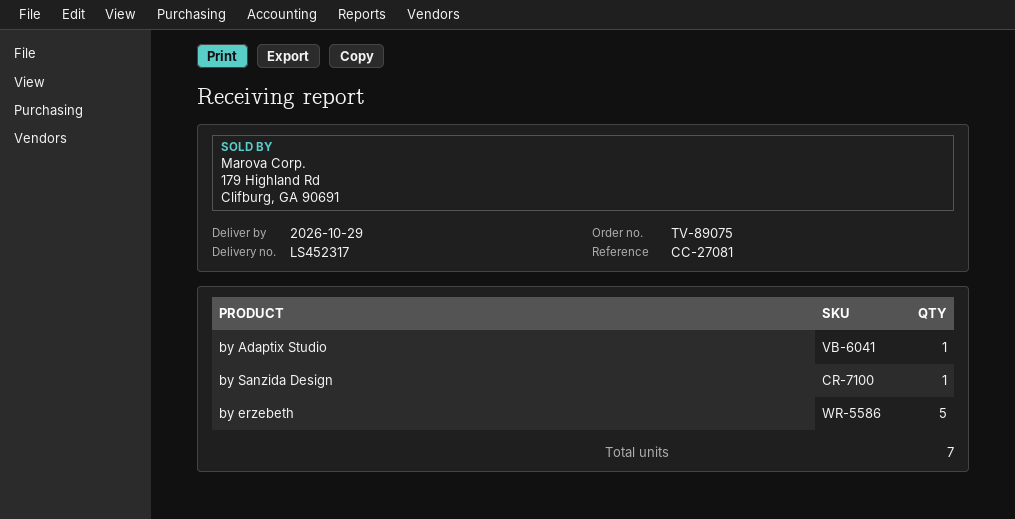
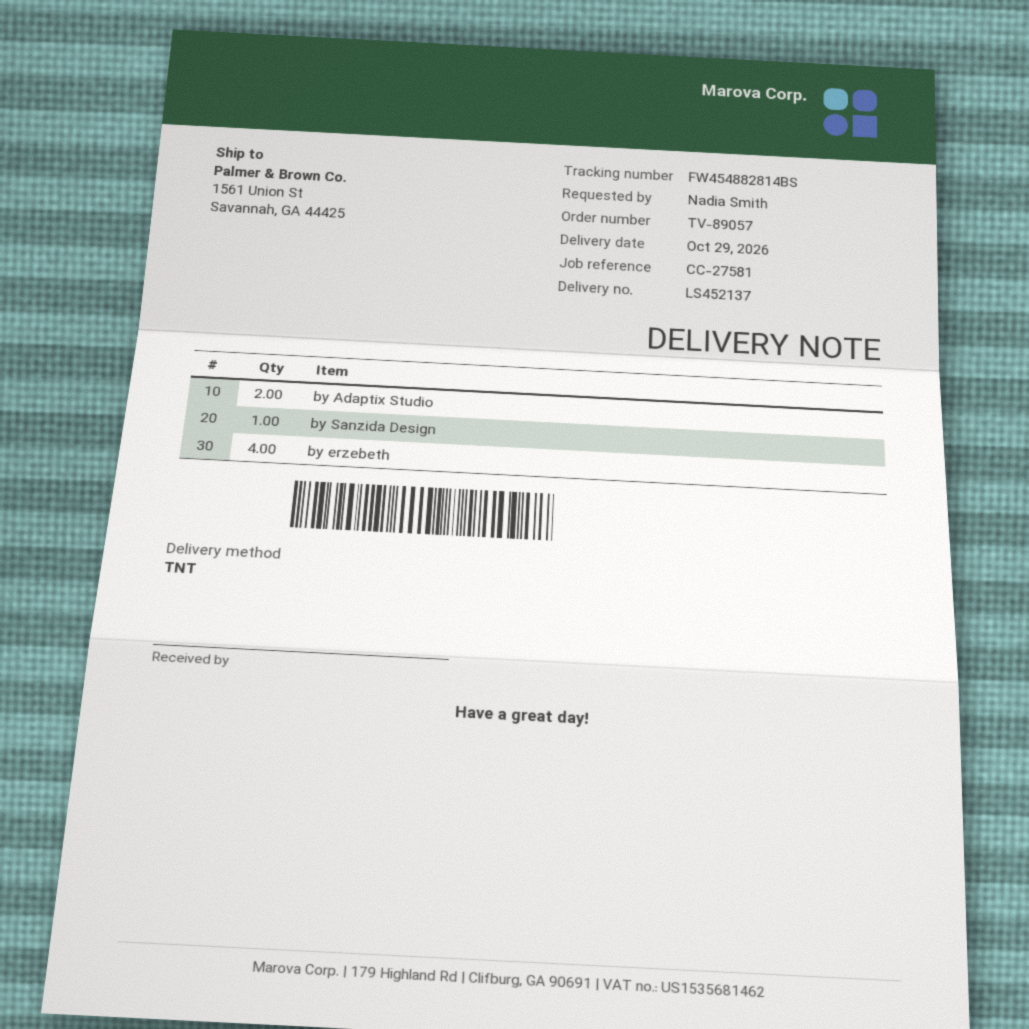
order number: TV-89075 -> TV-89057
delivery note number: LS452317 -> LS452137
reference: CC-27081 -> CC-27581
by Adaptix Studio: 1 -> 2
by erzebeth: 5 -> 4

